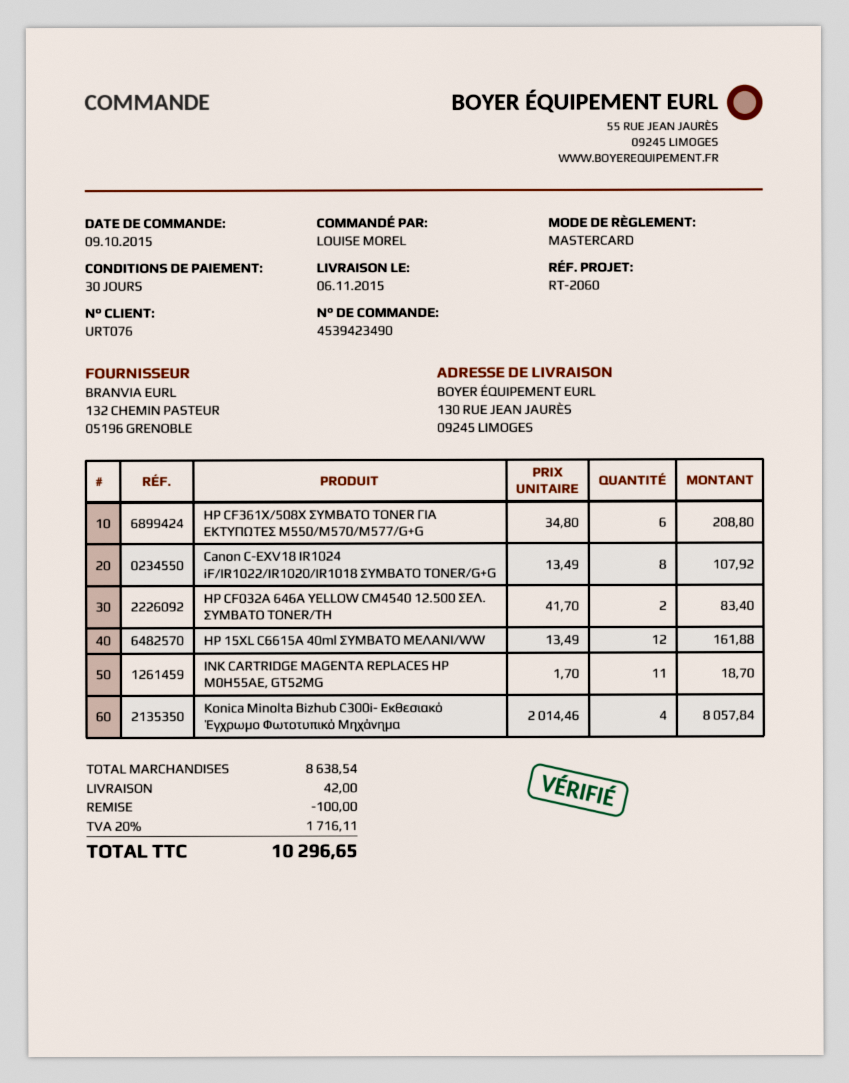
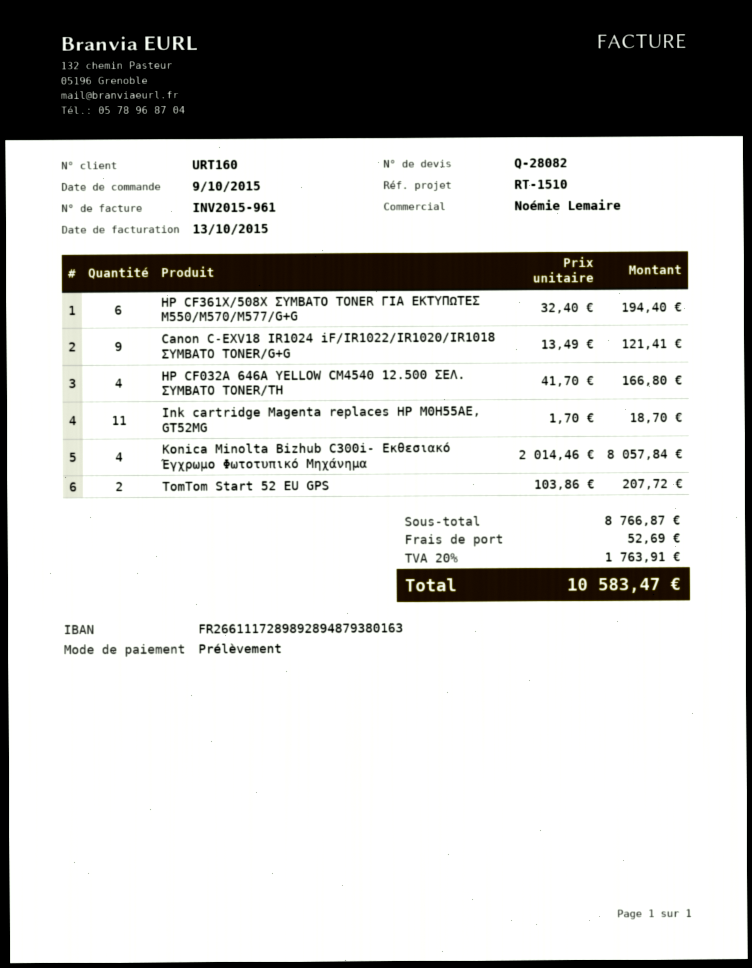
customer number: URT076 -> URT160
reference: RT-2060 -> RT-1510
payment method: Mastercard -> direct debit
HP CF361Χ/508Χ ΣΥΜΒΑΤΟ TONER ΓΙΑ ΕΚΤΥΠΩΤΕΣ M550/M570/M577/G+G: 6 x 34.80 = 208.80 -> 6 x 32.40 = 194.40
Canon C-EXV18 IR1024 iF/IR1022/IR1020/IR1018 ΣΥΜΒΑΤΟ TONER/G+G: 8 x 13.49 = 107.92 -> 9 x 13.49 = 121.41
HP CF032A 646A YELLOW CM4540 12.500 ΣΕΛ. ΣΥΜΒΑΤΟ TONER/TH: 2 x 41.70 = 83.40 -> 4 x 41.70 = 166.80
HP 15XL C6615A 40ml ΣΥΜΒΑΤΟ ΜΕΛΑΝΙ/WW: 12 x 13.49 = 161.88 -> none
TomTom Start 52 EU GPS: none -> 2 x 103.86 = 207.72
subtotal: 8638.54 -> 8766.87
discount: 100.00 -> none
shipping: 42.00 -> 52.69
tax: 20% = 1716.11 -> 20% = 1763.91
total: 10296.65 -> 10583.47

